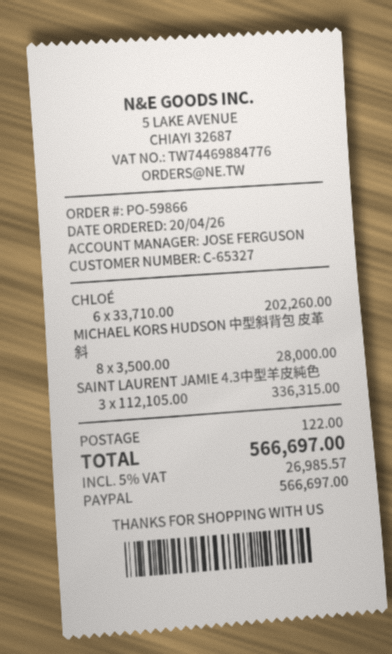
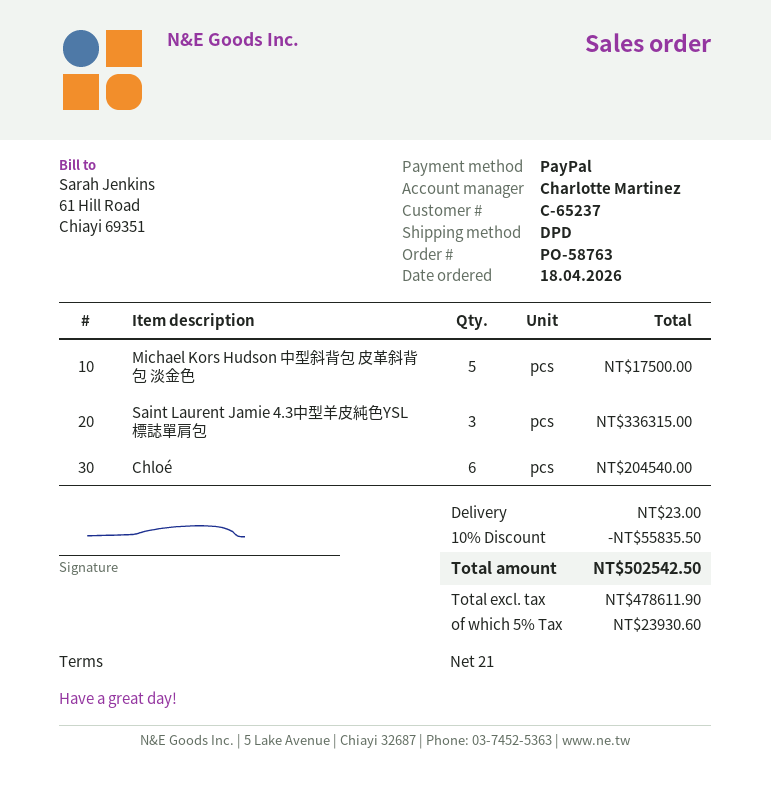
order number: PO-59866 -> PO-58763
order date: 2026-04-20 -> 2026-04-18
customer number: C-65327 -> C-65237
sales rep: JOSE FERGUSON -> Charlotte Martinez
CHLOÉ: 6 for 202260.00 -> 6 for 204540.00
MICHAEL KORS HUDSON 中型斜背包 皮革斜: 8 for 28000.00 -> 5 for 17500.00
discount: none -> 10% = 55835.50
shipping: 122.00 -> 23.00
tax: 5% = 26985.57 -> 5% = 23930.60
total: 566697.00 -> 502542.50

